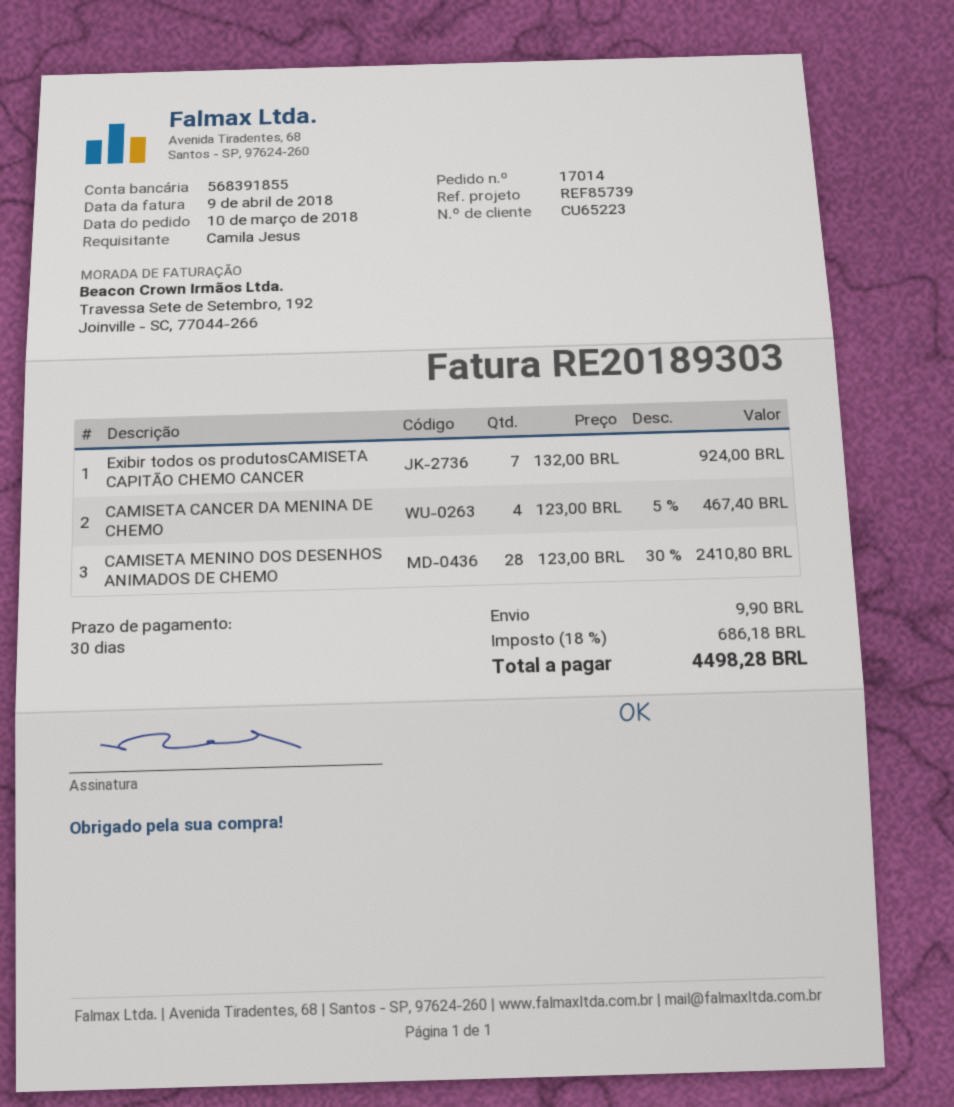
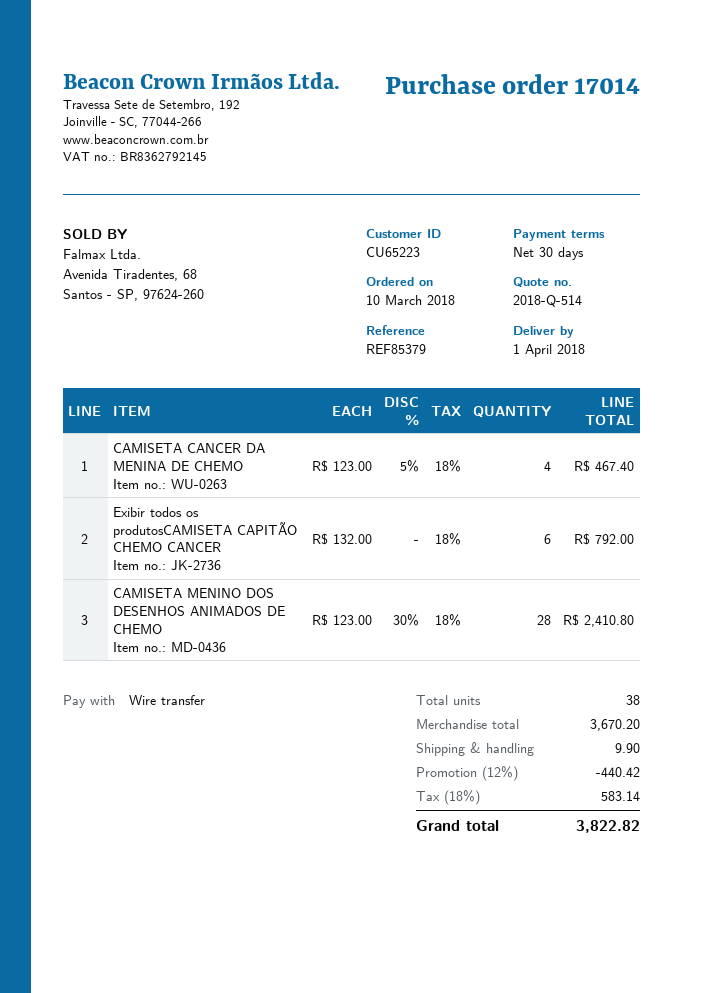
reference: REF85739 -> REF85379
Exibir todos os produtosCAMISETA CAPITÃO CHEMO CANCER: 7 x 132.00 = 924.00 -> 6 x 132.00 = 792.00
discount: none -> 12% = 440.42
tax: 18% = 686.18 -> 18% = 583.14
total: 4498.28 -> 3822.82

